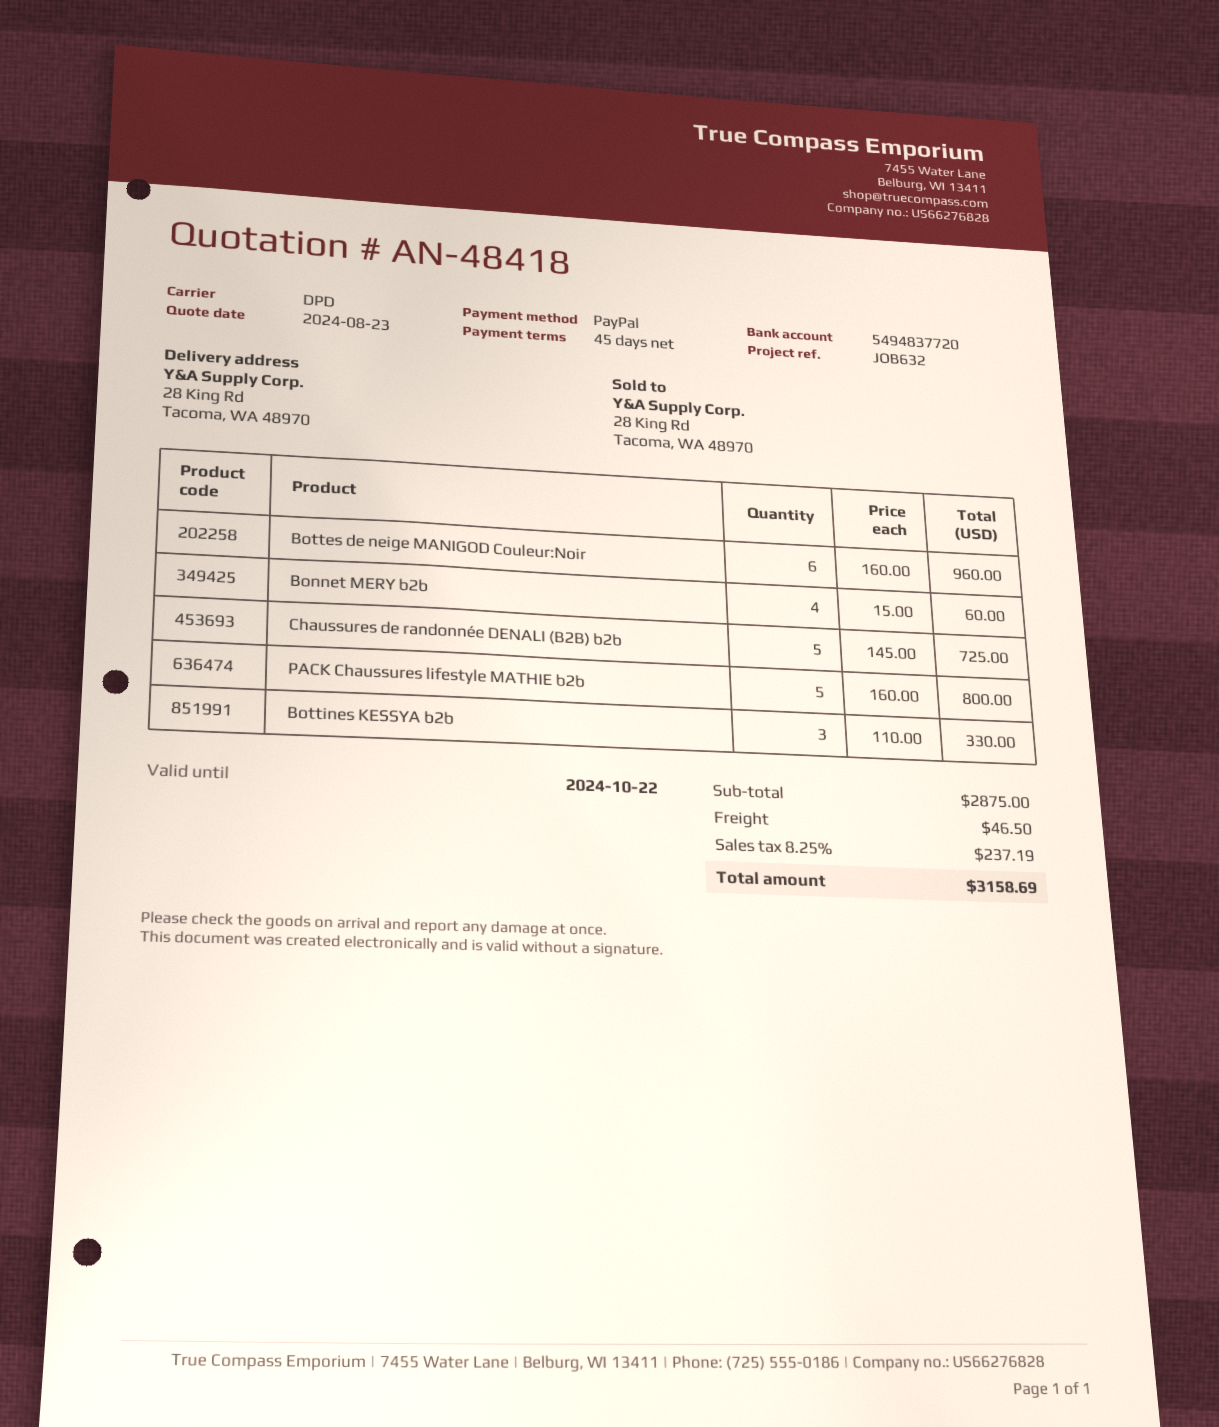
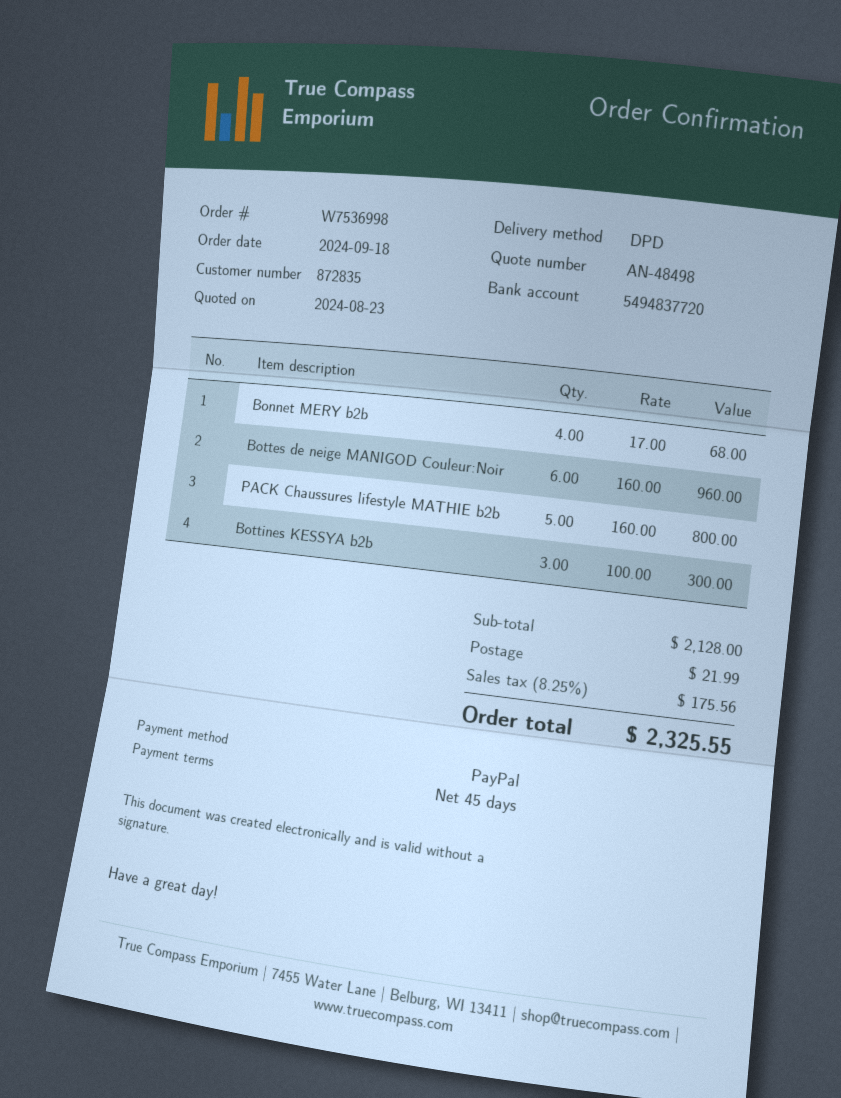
quote number: AN-48418 -> AN-48498
Bonnet MERY b2b: 4 x 15.00 = 60.00 -> 4 x 17.00 = 68.00
Chaussures de randonnée DENALI (B2B) b2b: 5 x 145.00 = 725.00 -> none
Bottines KESSYA b2b: 3 x 110.00 = 330.00 -> 3 x 100.00 = 300.00
subtotal: 2875.00 -> 2128.00
shipping: 46.50 -> 21.99
tax: 8.25% = 237.19 -> 8.25% = 175.56
total: 3158.69 -> 2325.55

